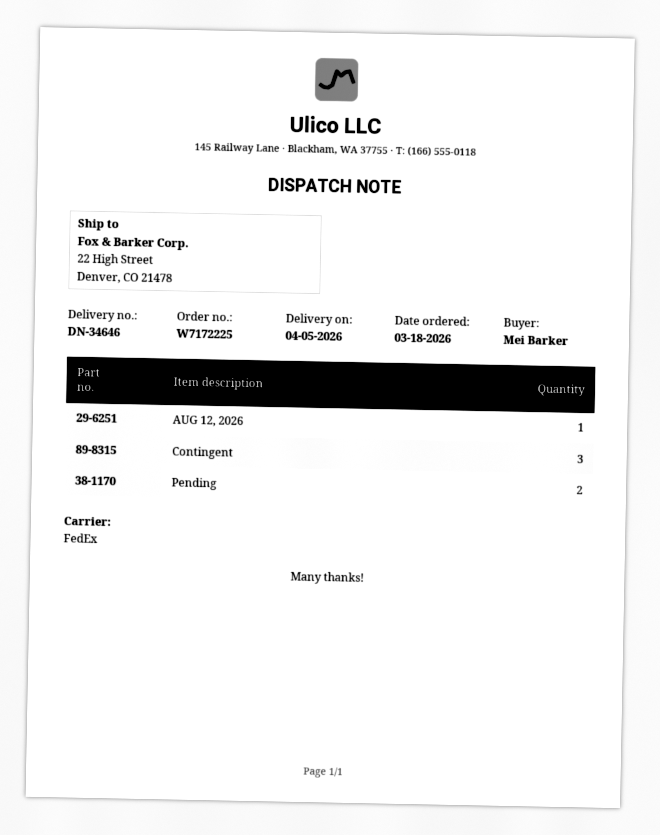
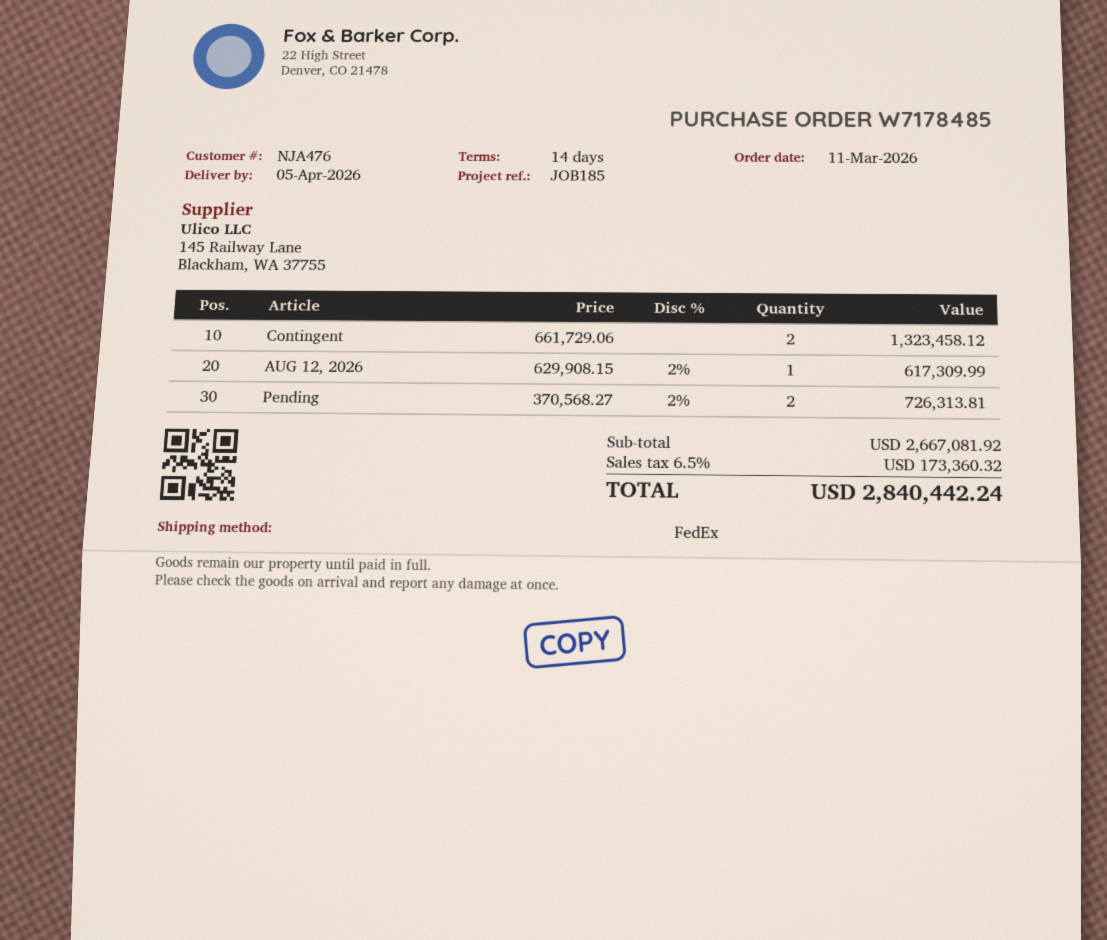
order number: W7172225 -> W7178485
order date: 2026-03-18 -> 2026-03-11
Contingent: 3 -> 2

